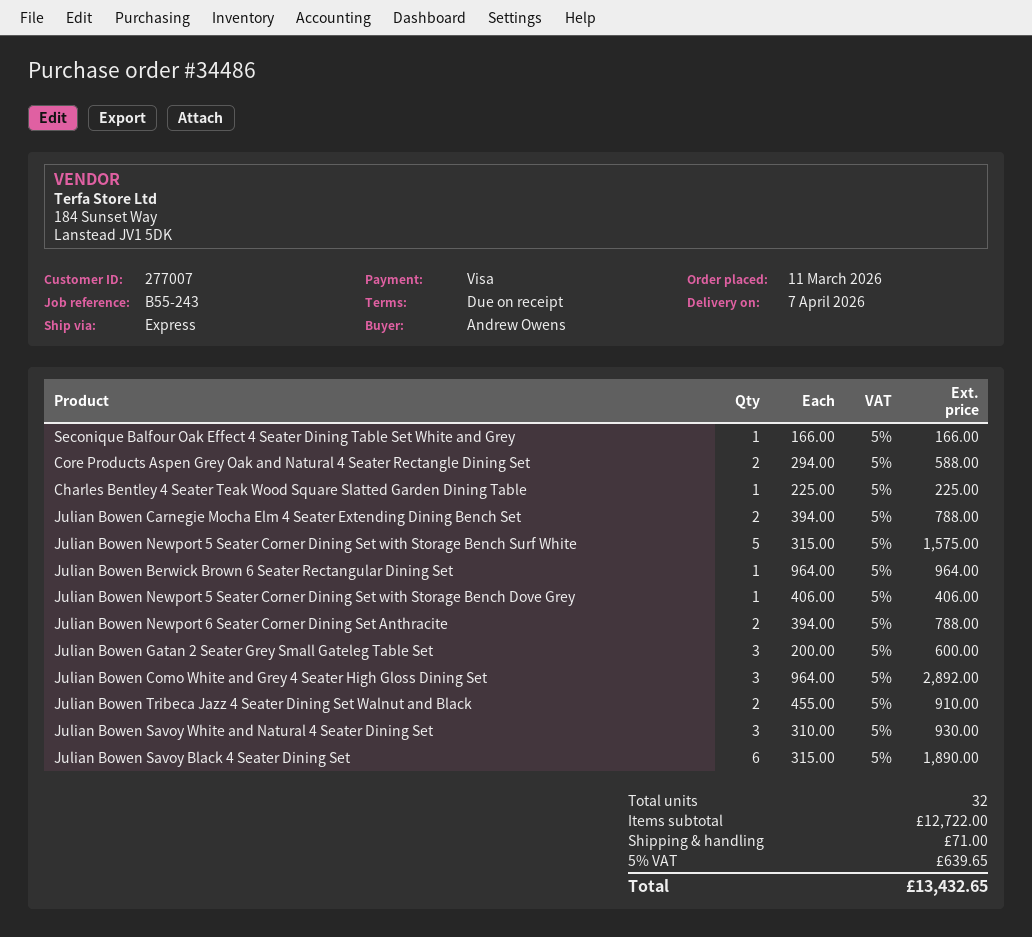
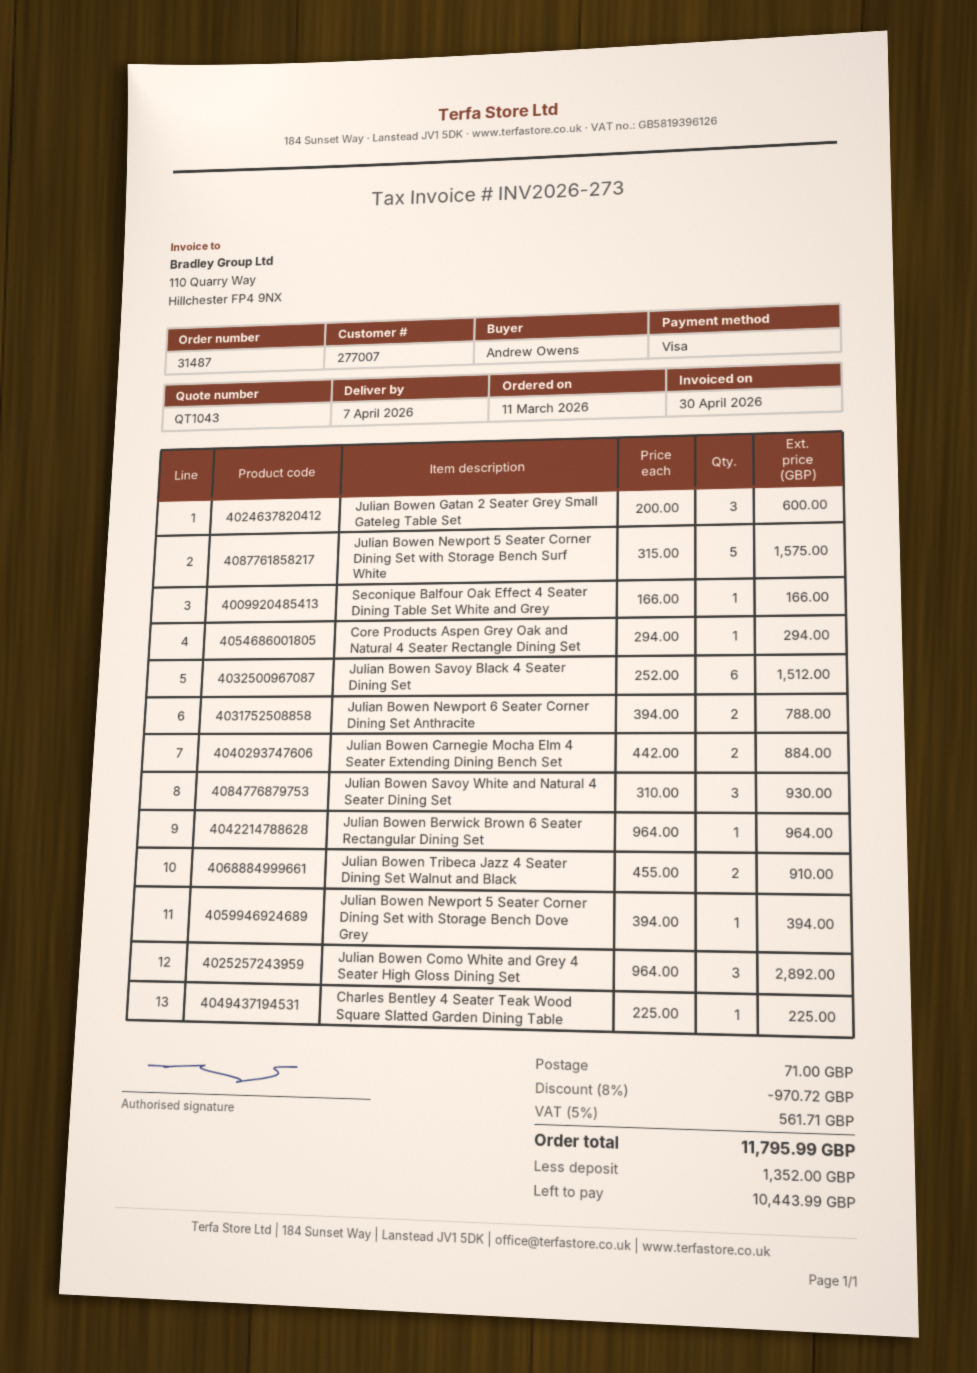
order number: 34486 -> 31487
Core Products Aspen Grey Oak and Natural 4 Seater Rectangle Dining Set: 2 x 294.00 = 588.00 -> 1 x 294.00 = 294.00
Julian Bowen Carnegie Mocha Elm 4 Seater Extending Dining Bench Set: 2 x 394.00 = 788.00 -> 2 x 442.00 = 884.00
Julian Bowen Newport 5 Seater Corner Dining Set with Storage Bench Dove Grey: 1 x 406.00 = 406.00 -> 1 x 394.00 = 394.00
Julian Bowen Savoy Black 4 Seater Dining Set: 6 x 315.00 = 1890.00 -> 6 x 252.00 = 1512.00
discount: none -> 8% = 970.72
tax: 5% = 639.65 -> 5% = 561.71
total: 13432.65 -> 11795.99

